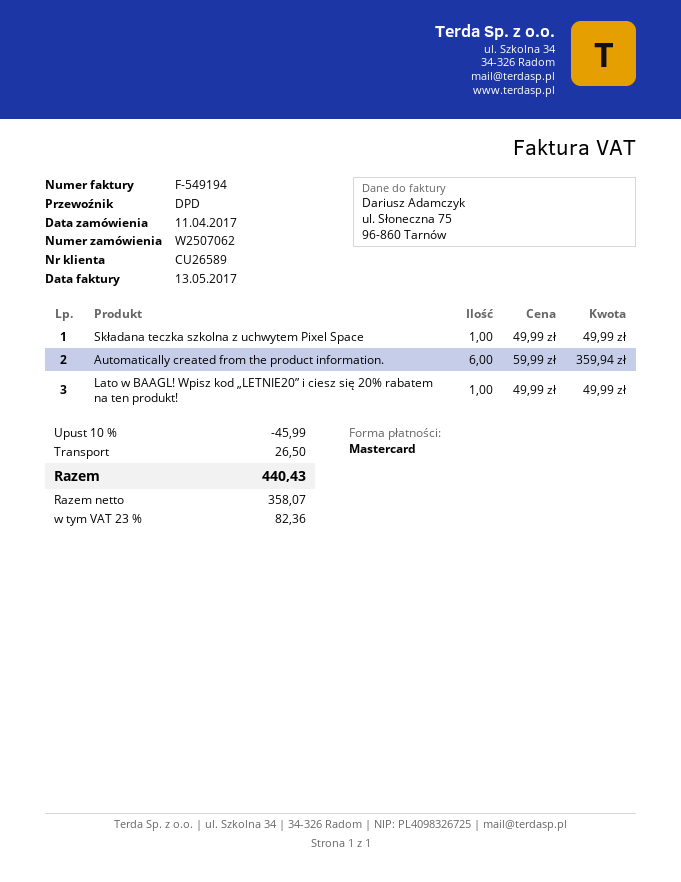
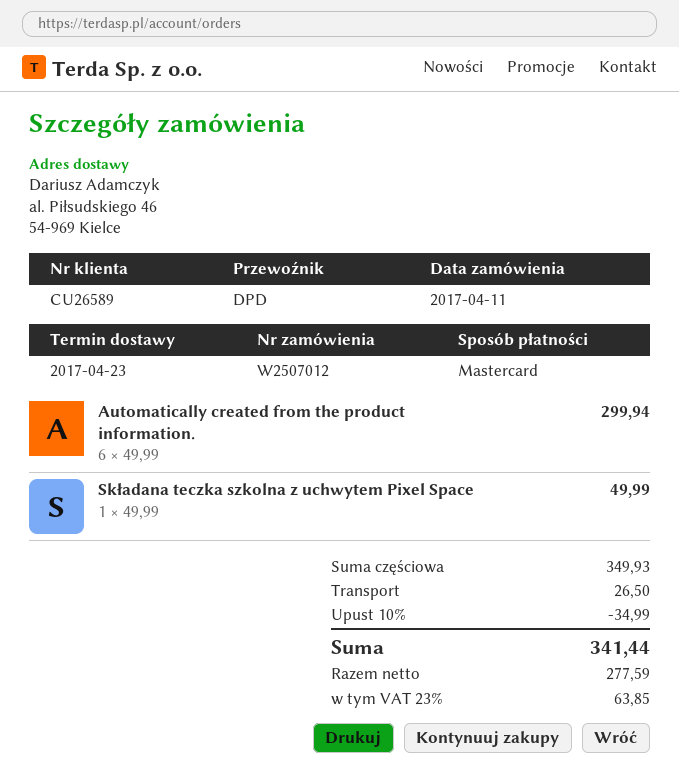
order number: W2507062 -> W2507012
Automatically created from the product information.: 6 x 59.99 = 359.94 -> 6 x 49.99 = 299.94
Lato w BAAGL! Wpisz kod „LETNIE20” i ciesz się 20% rabatem na ten produkt!: 1 x 49.99 = 49.99 -> none
discount: 10% = 45.99 -> 10% = 34.99
net: 358.07 -> 277.59
tax: 23% = 82.36 -> 23% = 63.85
total: 440.43 -> 341.44

